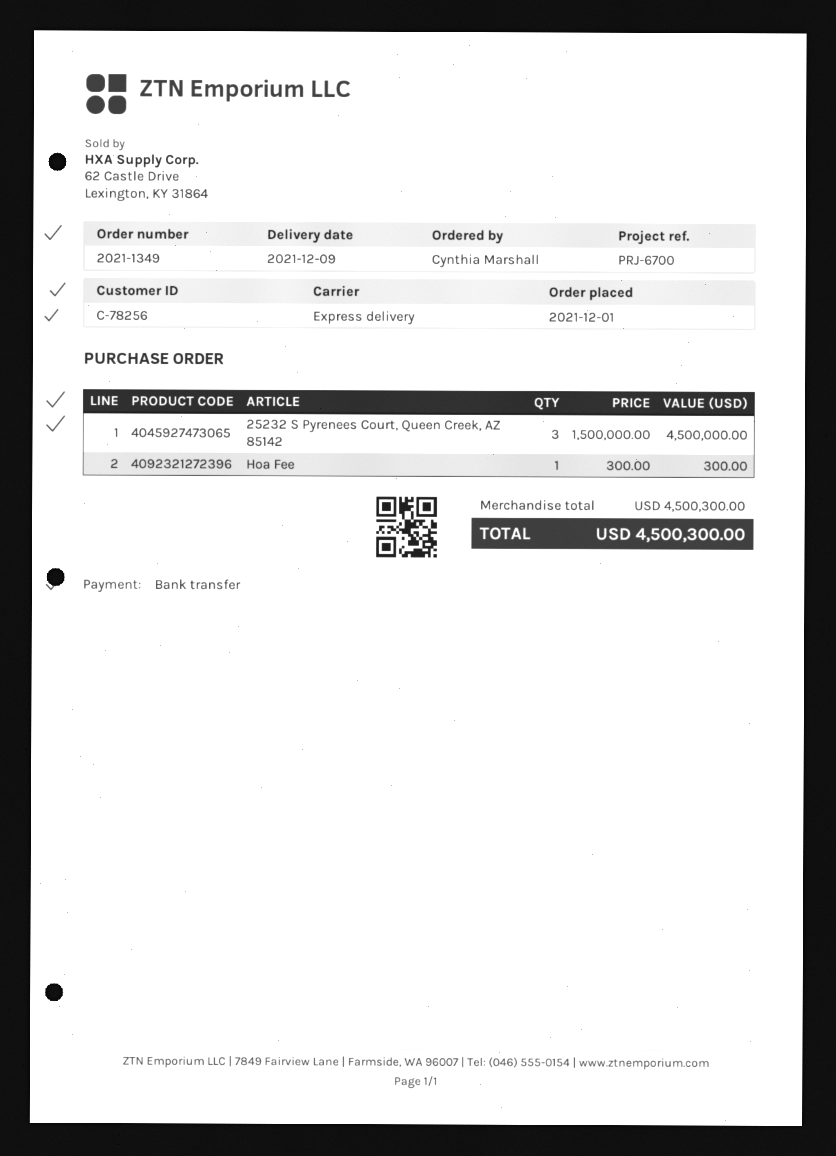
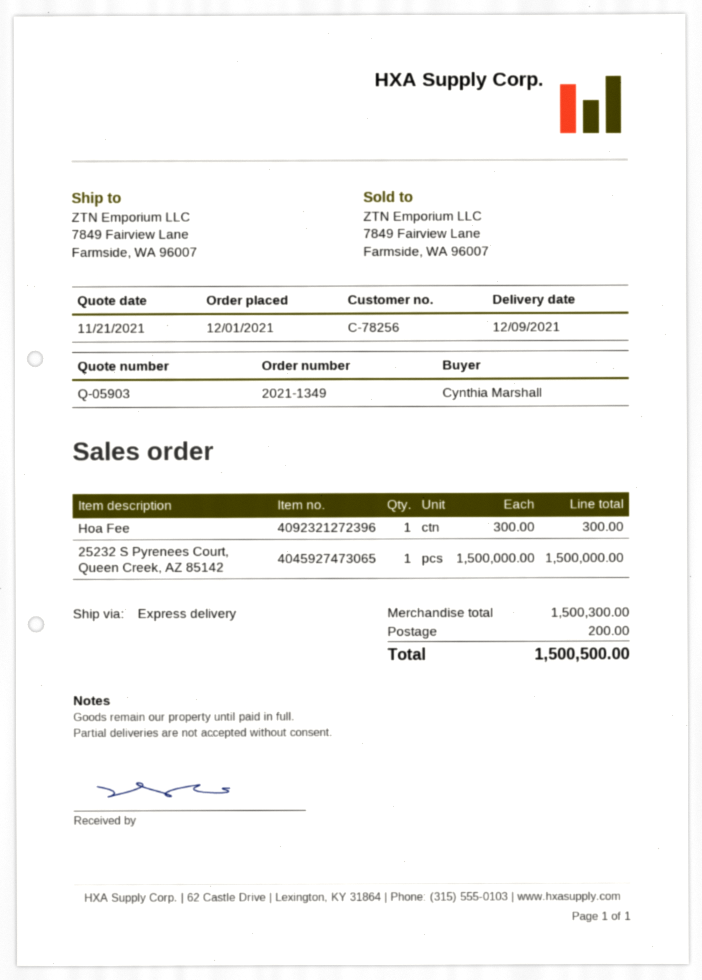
25232 S Pyrenees Court, Queen Creek, AZ 85142: 3 x 1500000.00 = 4500000.00 -> 1 x 1500000.00 = 1500000.00
subtotal: 4500300.00 -> 1500300.00
shipping: none -> 200.00
total: 4500300.00 -> 1500500.00

